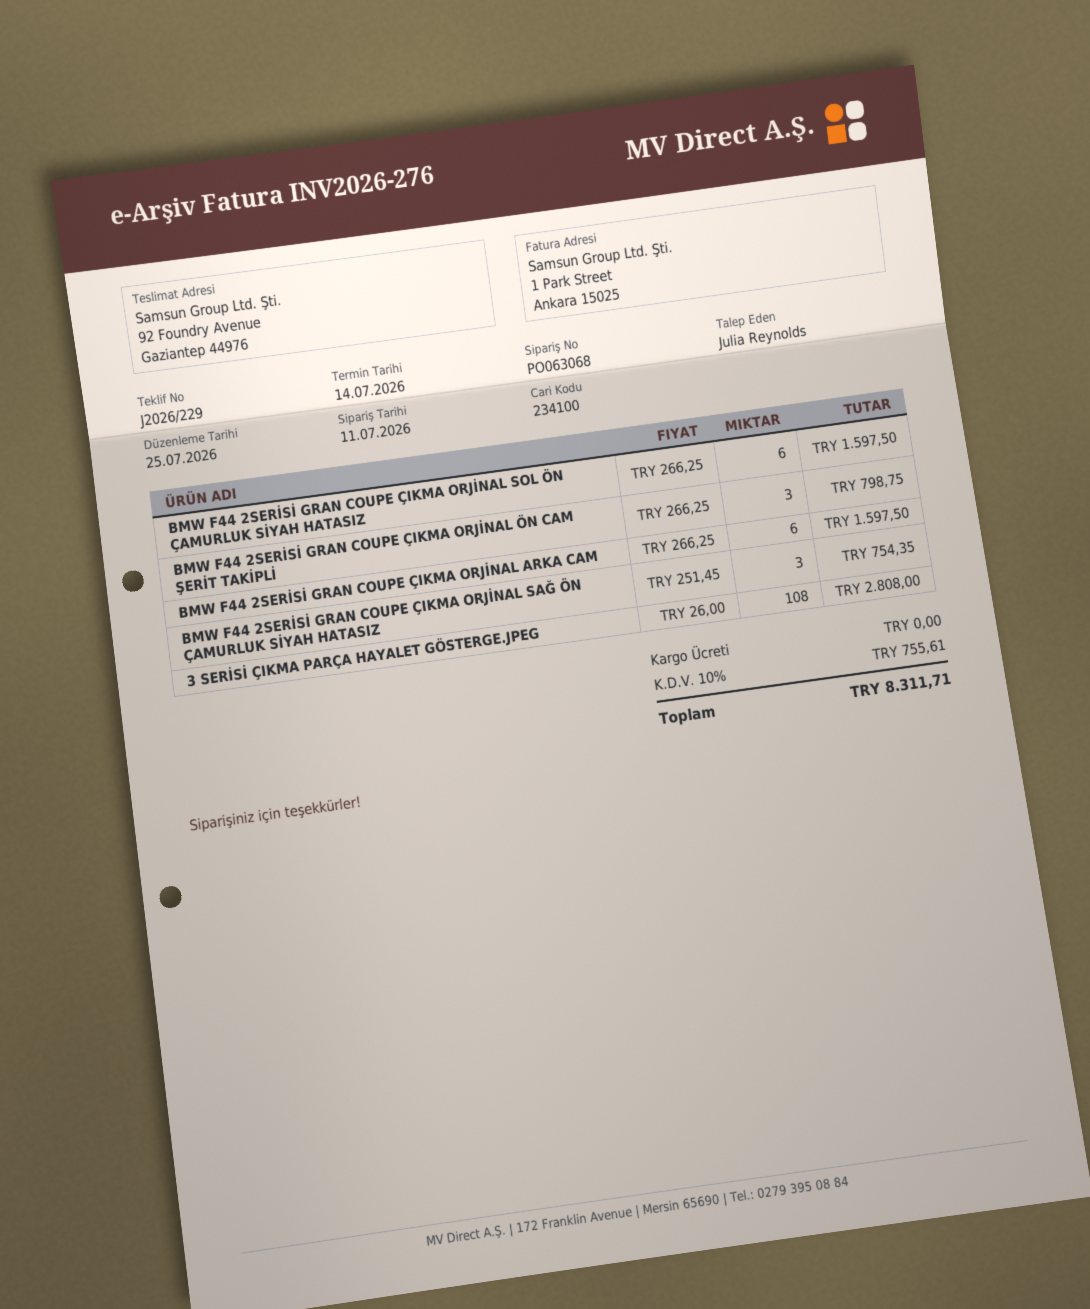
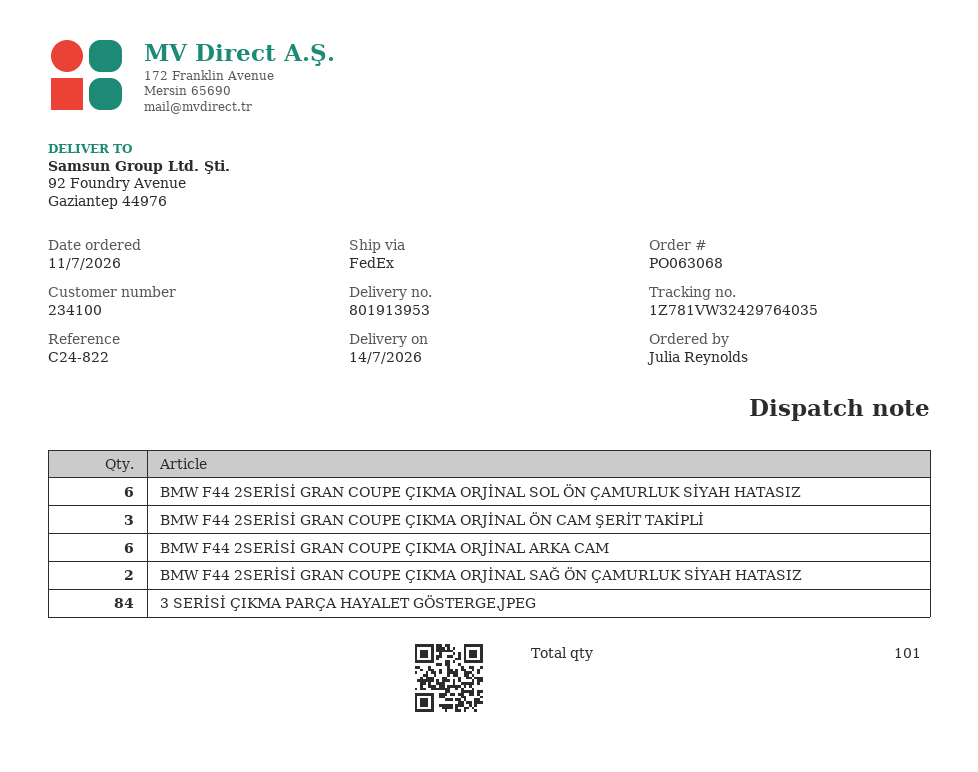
BMW F44 2SERİSİ GRAN COUPE ÇIKMA ORJİNAL SAĞ ÖN ÇAMURLUK SİYAH HATASIZ: 3 -> 2
3 SERİSİ ÇIKMA PARÇA HAYALET GÖSTERGE.JPEG: 108 -> 84

